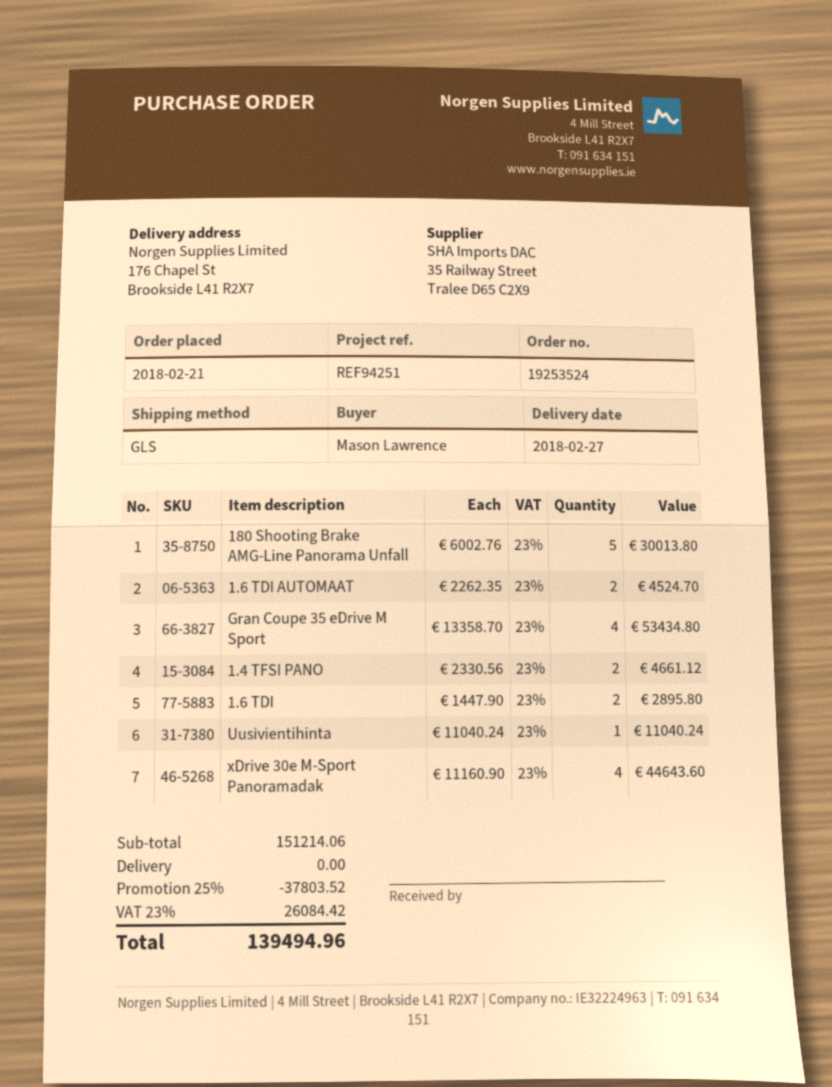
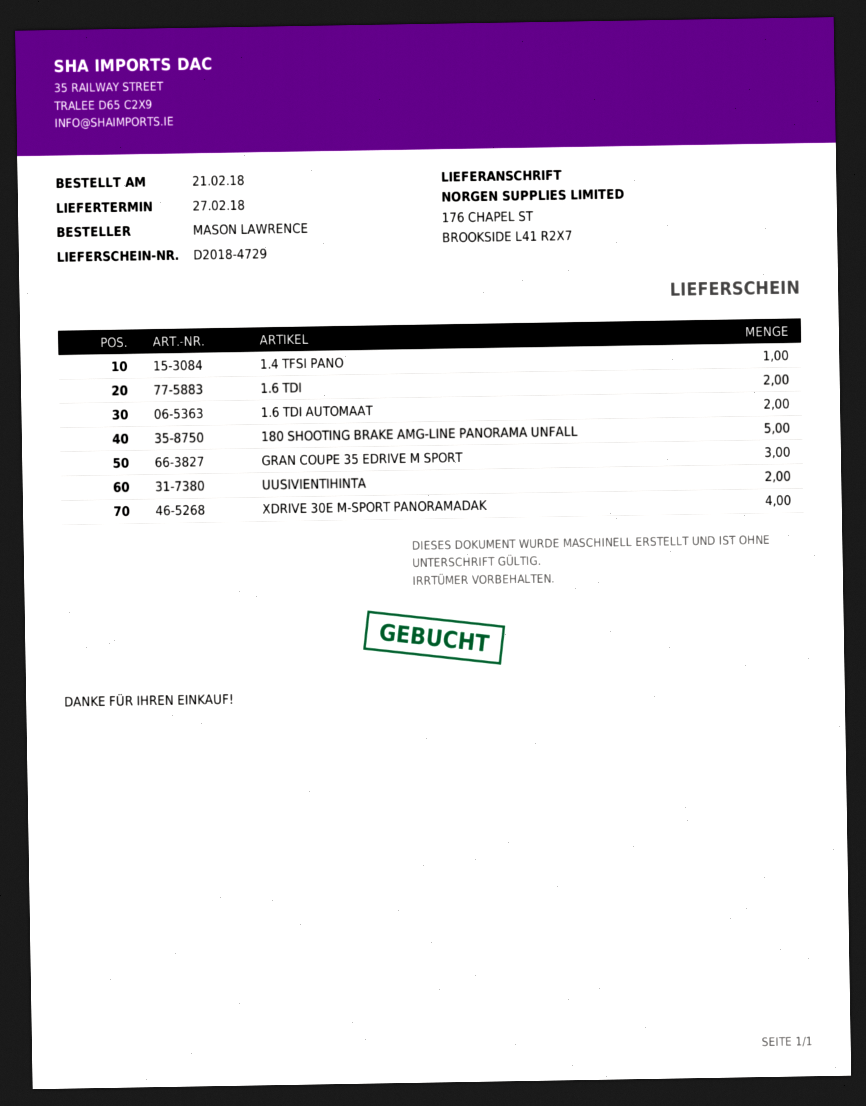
Gran Coupe 35 eDrive M Sport: 4 -> 3
1.4 TFSI PANO: 2 -> 1
Uusivientihinta: 1 -> 2

